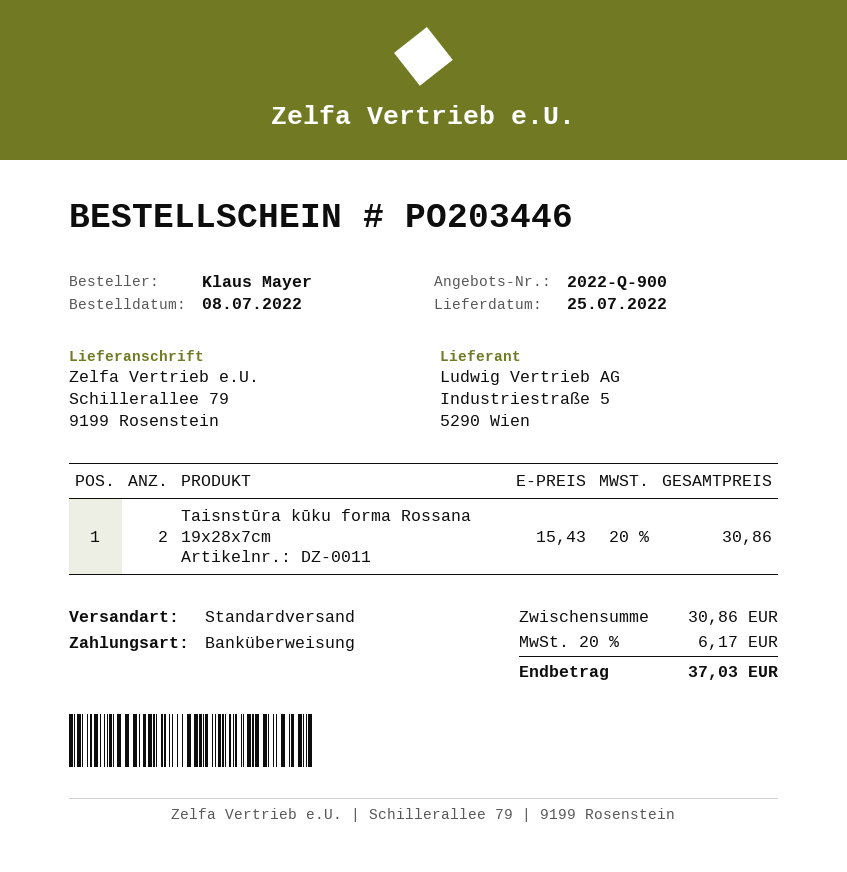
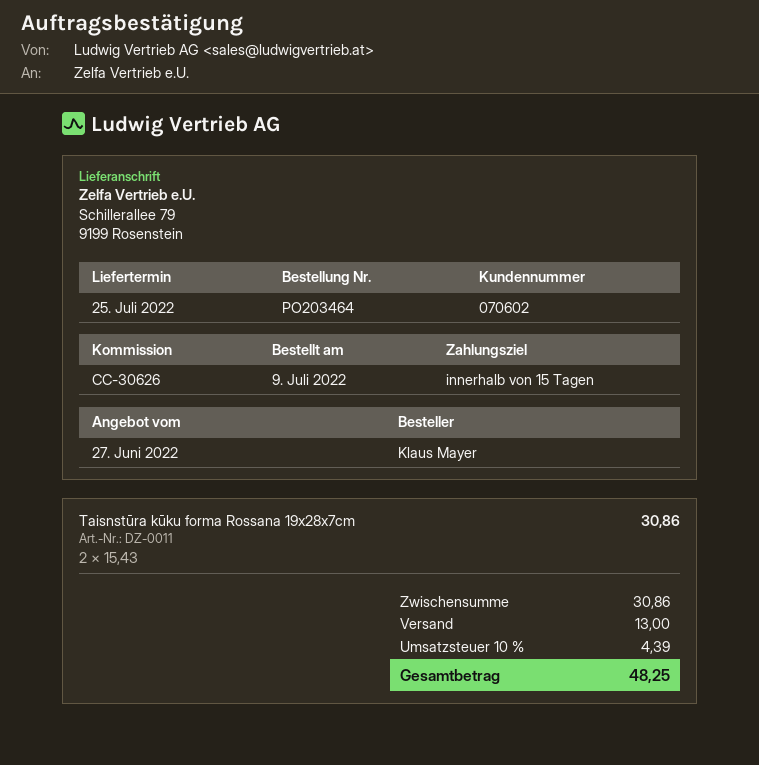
order number: PO203446 -> PO203464
order date: 2022-07-08 -> 2022-07-09
shipping: none -> 13.00
tax: 20% = 6.17 -> 10% = 4.39
total: 37.03 -> 48.25

